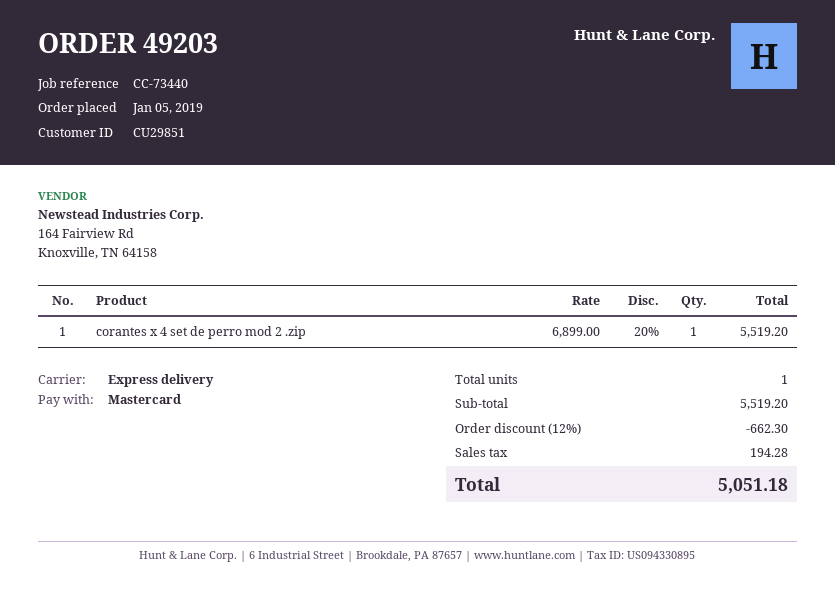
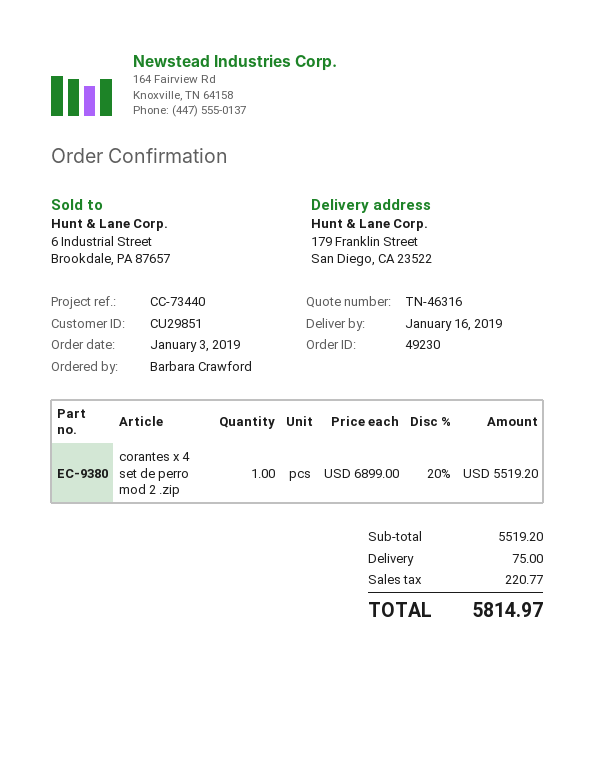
order number: 49203 -> 49230
order date: 2019-01-05 -> 2019-01-03
discount: 12% = 662.30 -> none
shipping: none -> 75.00
tax: 194.28 -> 220.77
total: 5051.18 -> 5814.97

